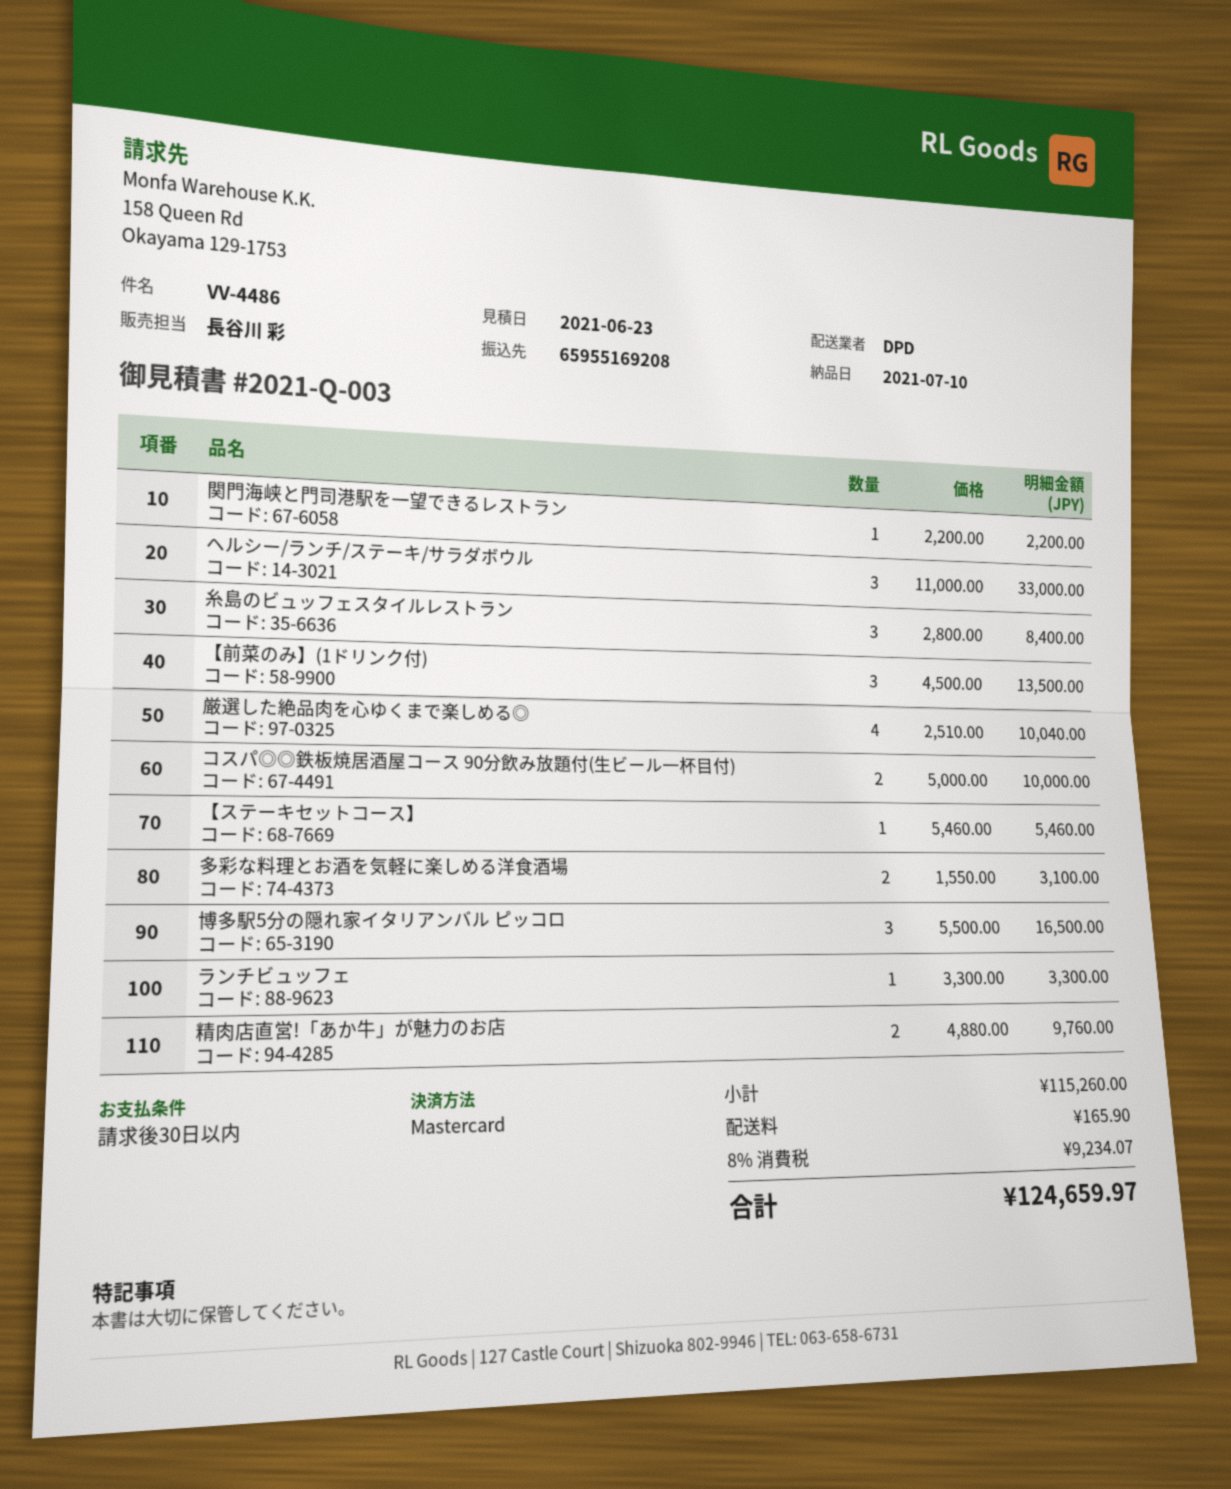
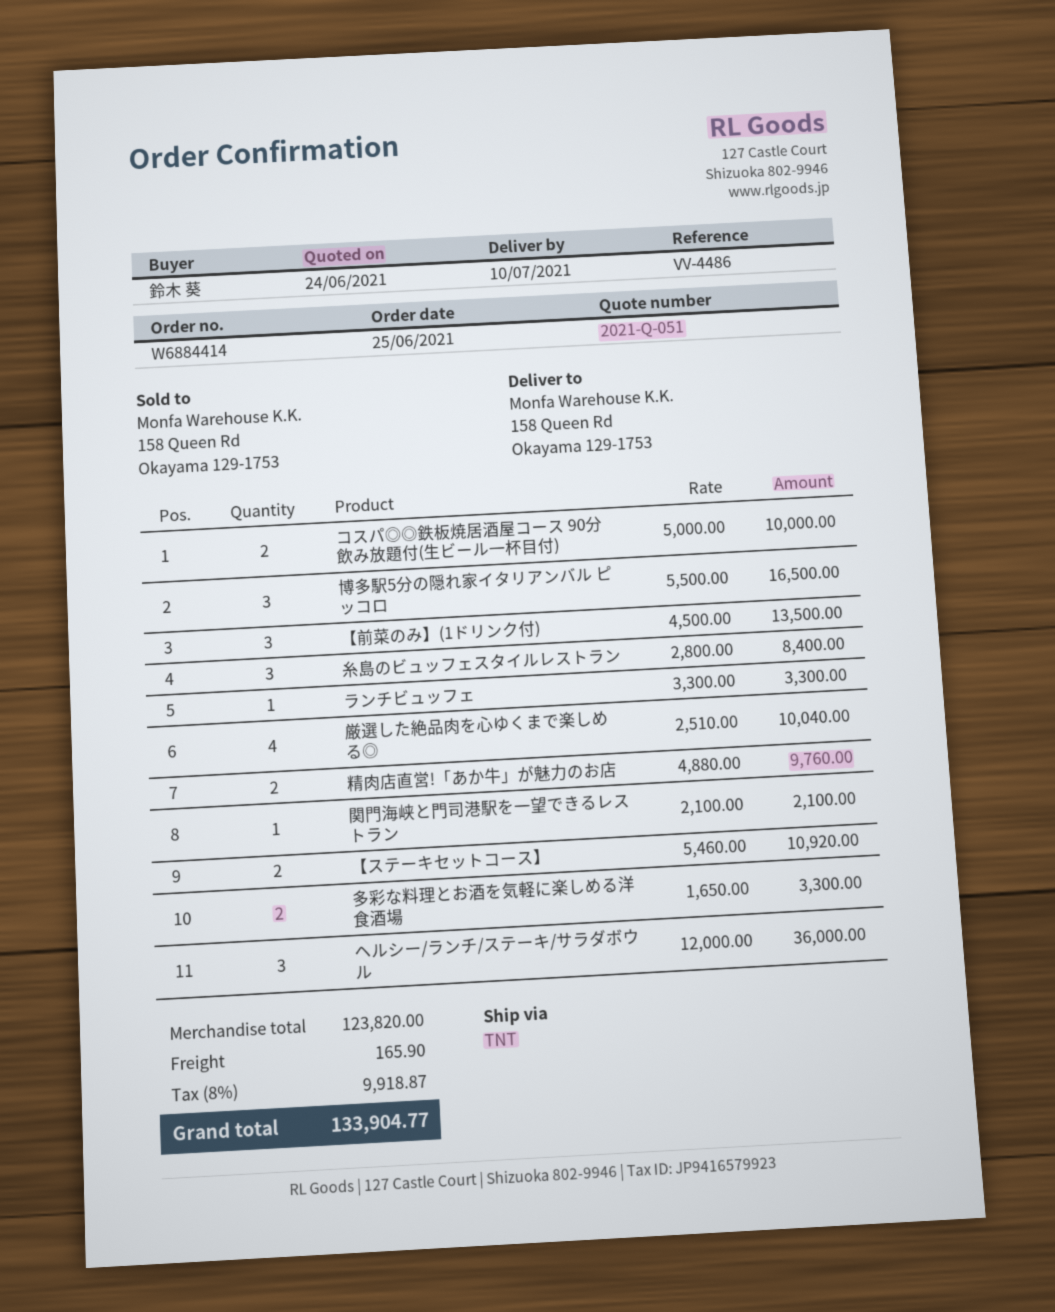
quote number: 2021-Q-003 -> 2021-Q-051
quote date: 2021-06-23 -> 2021-06-24
shipping method: DPD -> TNT
関門海峡と門司港駅を一望できるレストラン: 1 x 2200.00 = 2200.00 -> 1 x 2100.00 = 2100.00
ヘルシー/ランチ/ステーキ/サラダボウル: 3 x 11000.00 = 33000.00 -> 3 x 12000.00 = 36000.00
【ステーキセットコース】: 1 x 5460.00 = 5460.00 -> 2 x 5460.00 = 10920.00
多彩な料理とお酒を気軽に楽しめる洋食酒場: 2 x 1550.00 = 3100.00 -> 2 x 1650.00 = 3300.00
subtotal: 115260.00 -> 123820.00
tax: 8% = 9234.07 -> 8% = 9918.87
total: 124659.97 -> 133904.77

